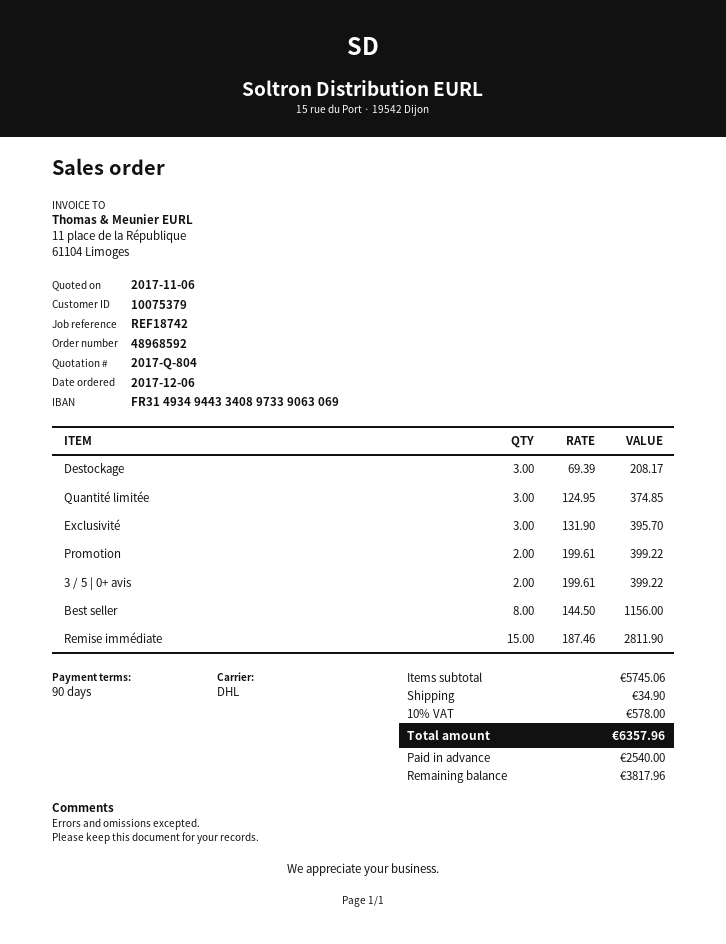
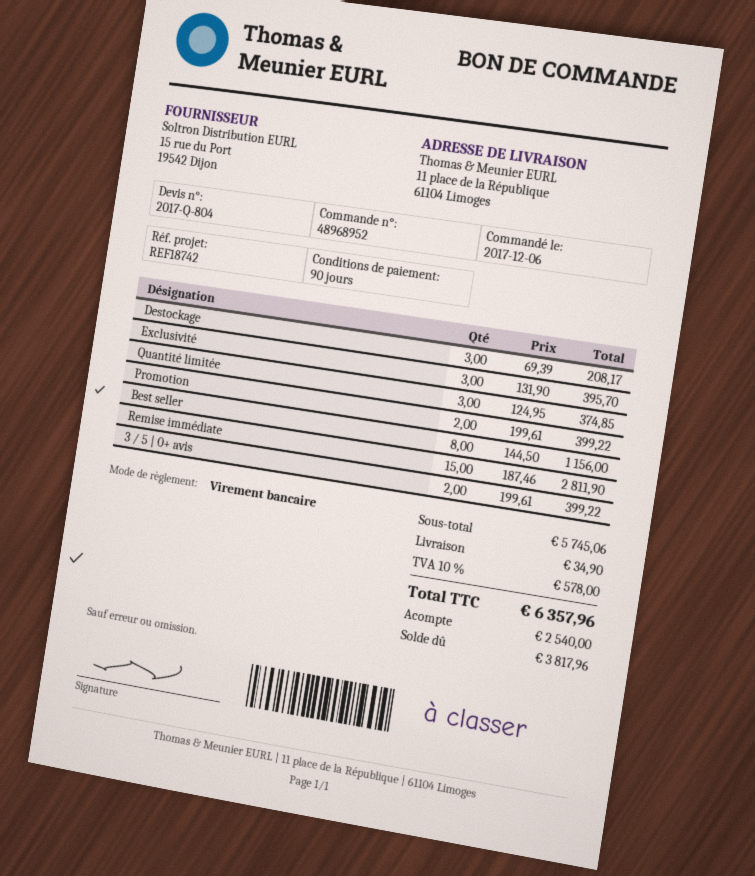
order number: 48968592 -> 48968952

